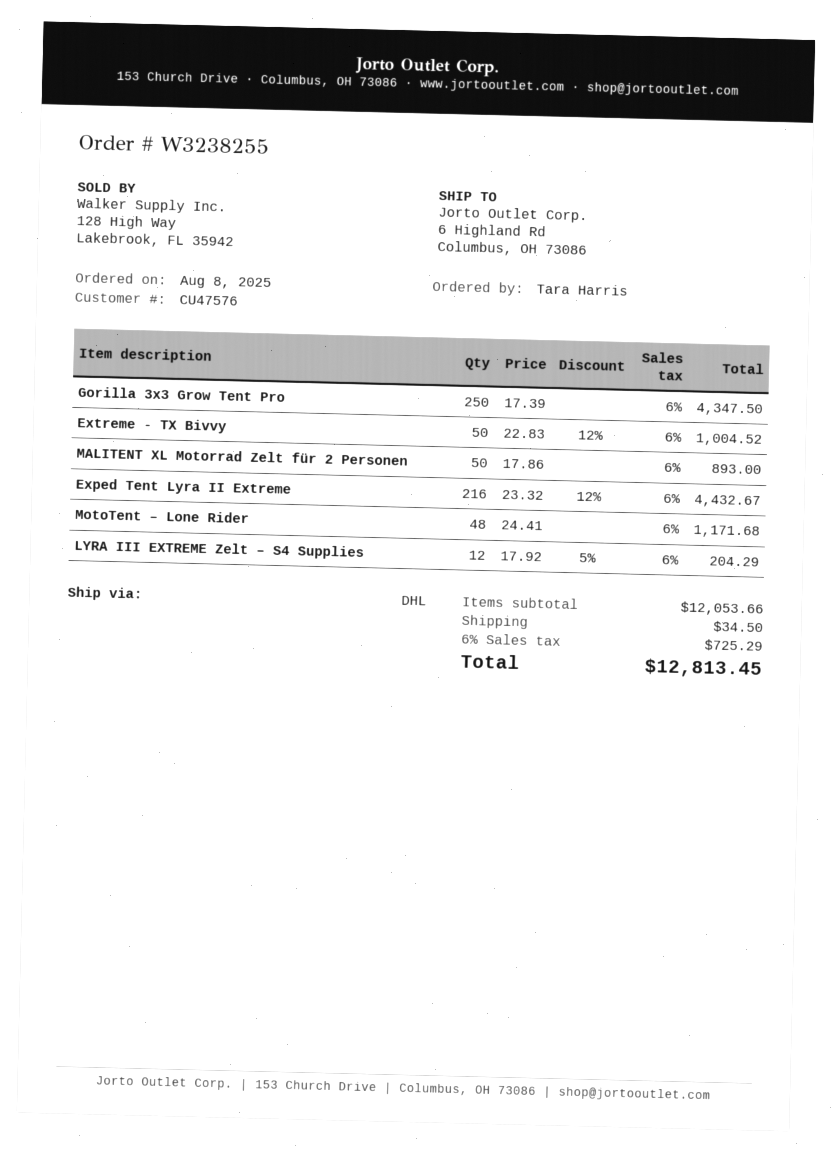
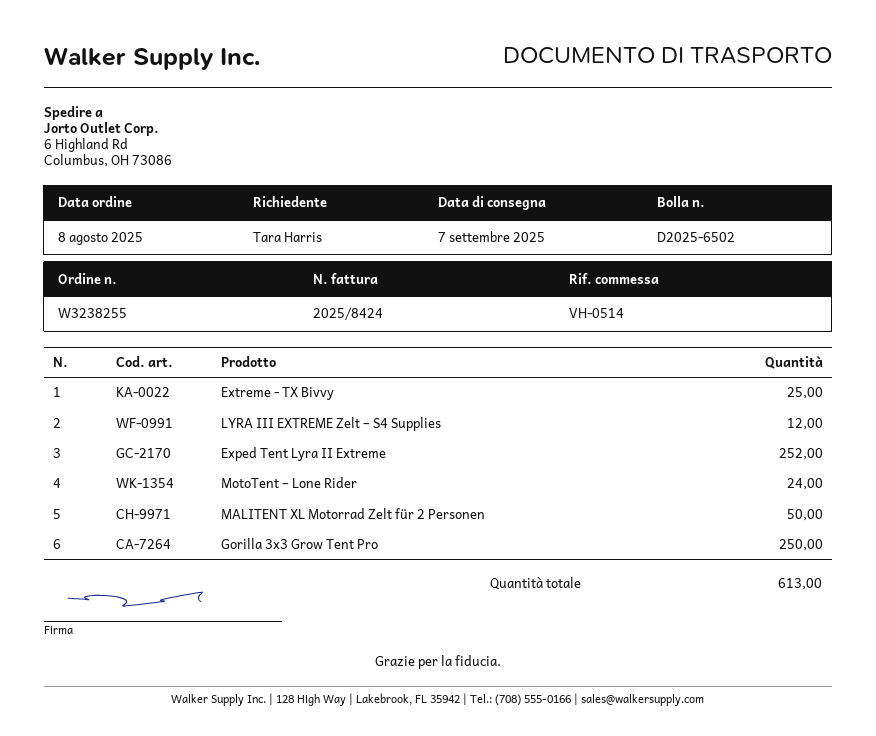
Extreme - TX Bivvy: 50 -> 25
Exped Tent Lyra II Extreme: 216 -> 252
MotoTent – Lone Rider: 48 -> 24

